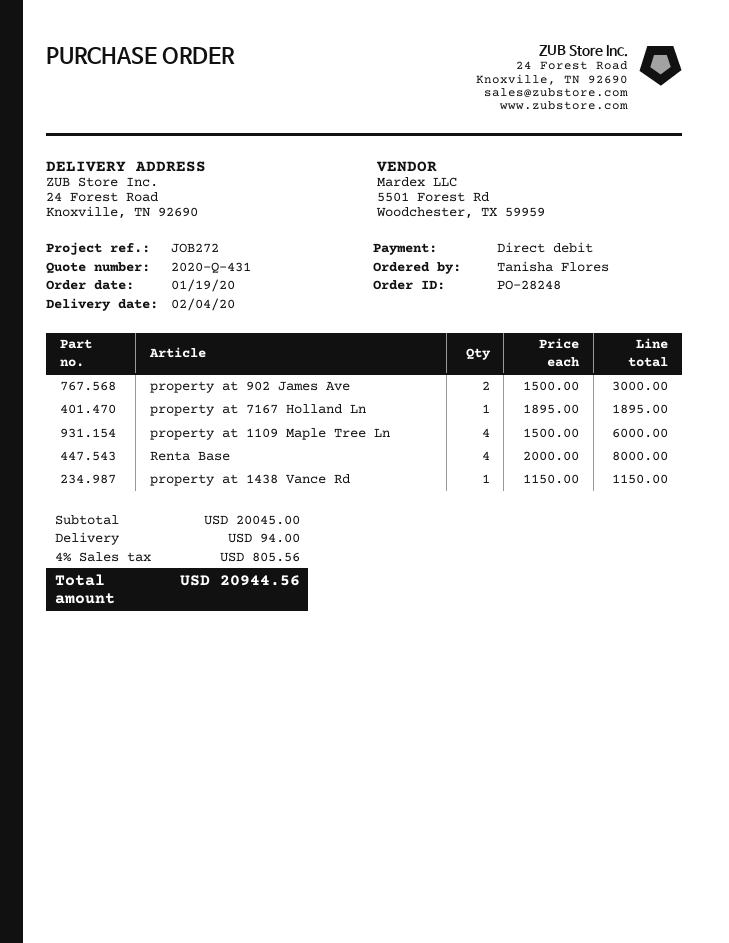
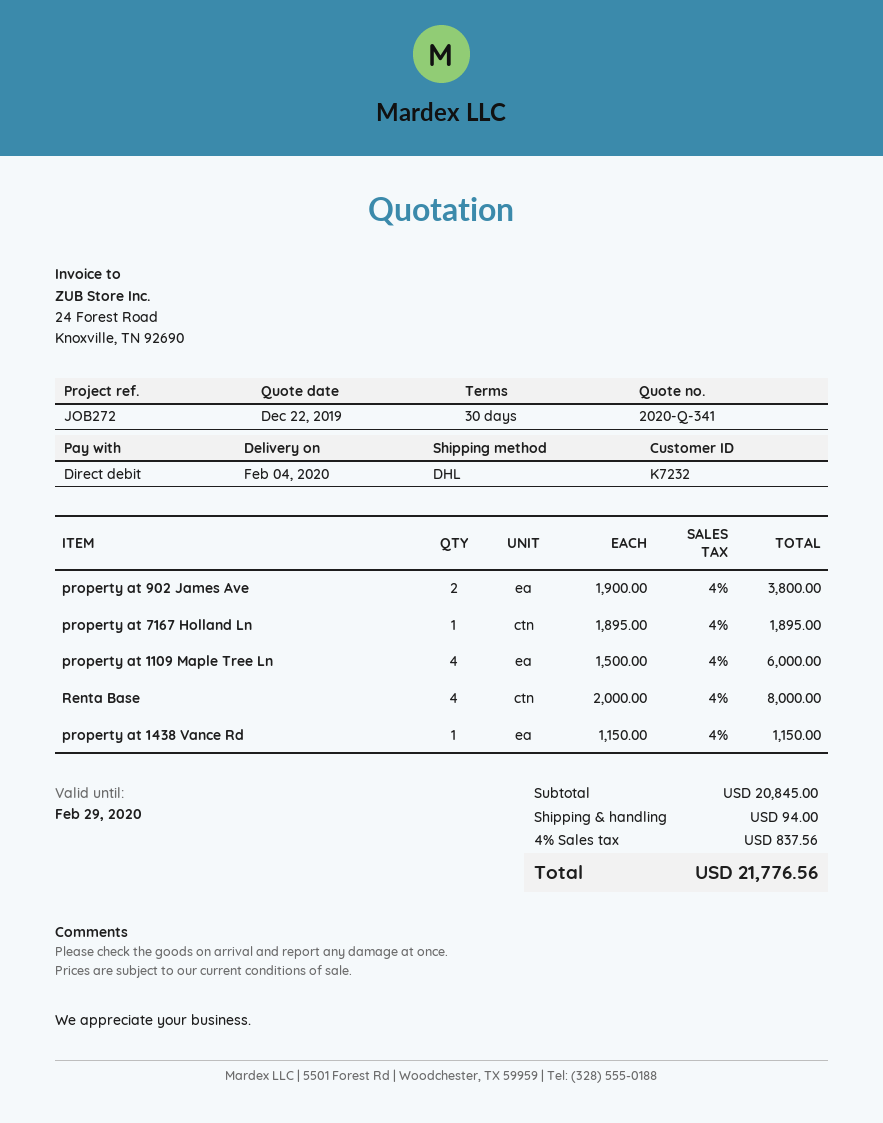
quote number: 2020-Q-431 -> 2020-Q-341
property at 902 James Ave: 2 x 1500.00 = 3000.00 -> 2 x 1900.00 = 3800.00
subtotal: 20045.00 -> 20845.00
tax: 4% = 805.56 -> 4% = 837.56
total: 20944.56 -> 21776.56

